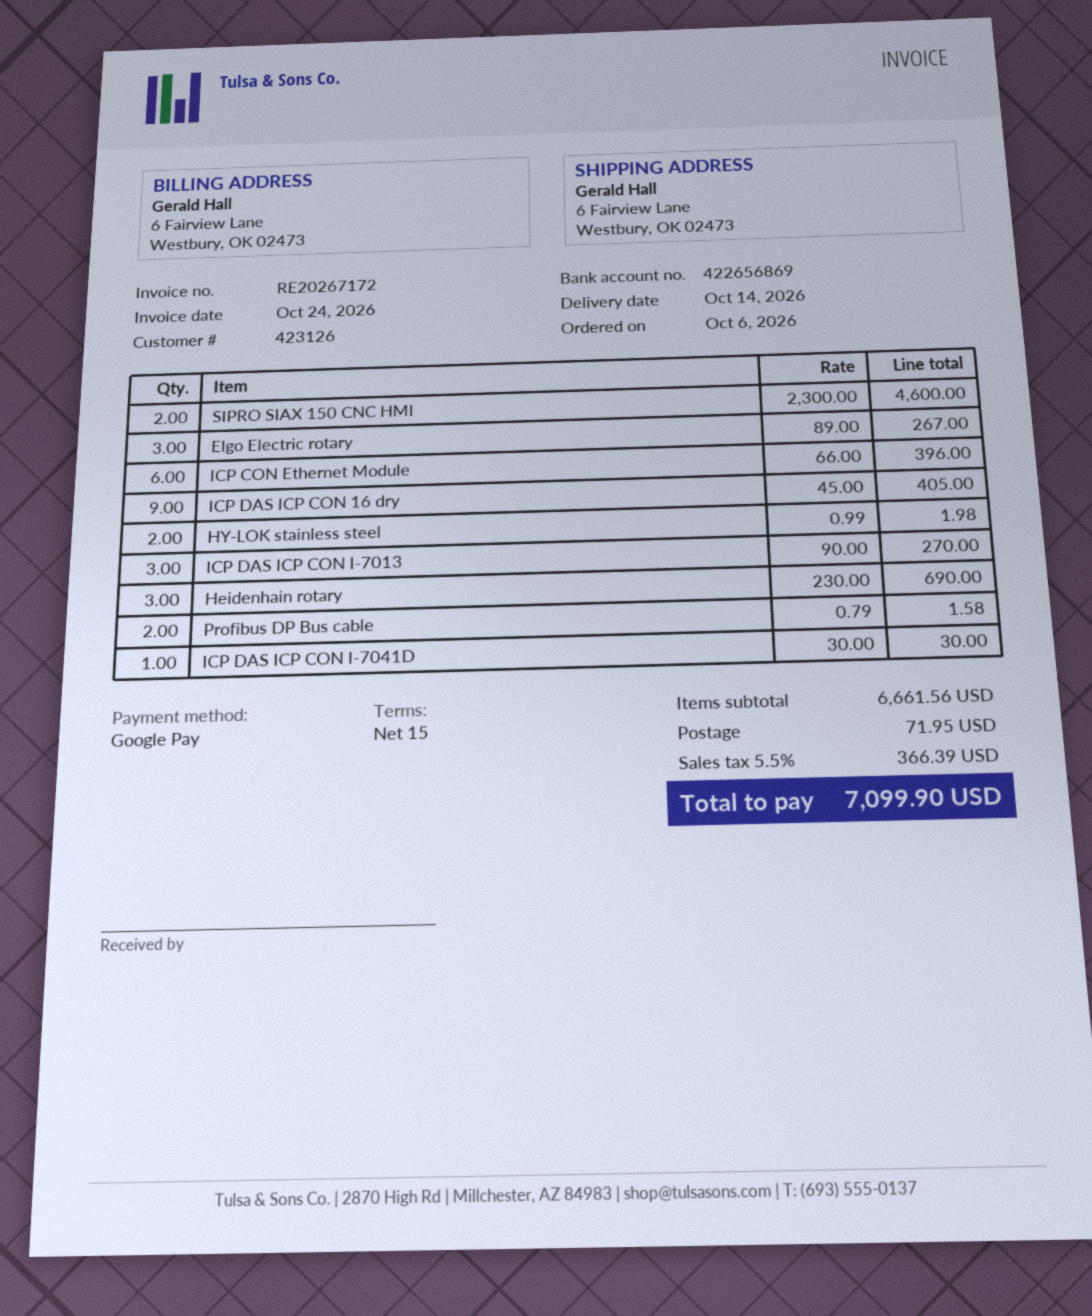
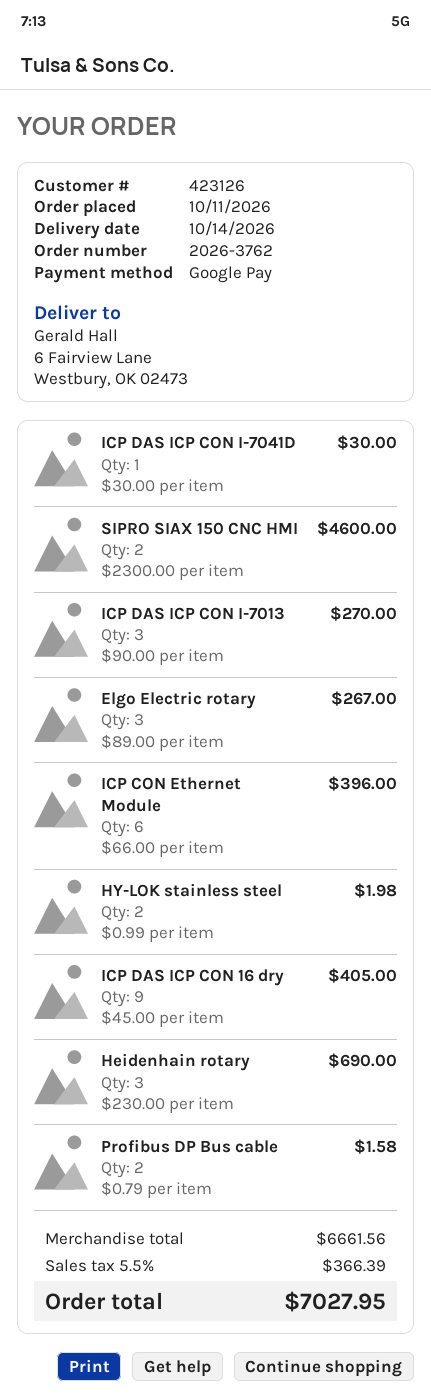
order date: 2026-10-06 -> 2026-10-11
shipping: 71.95 -> none
total: 7099.90 -> 7027.95

